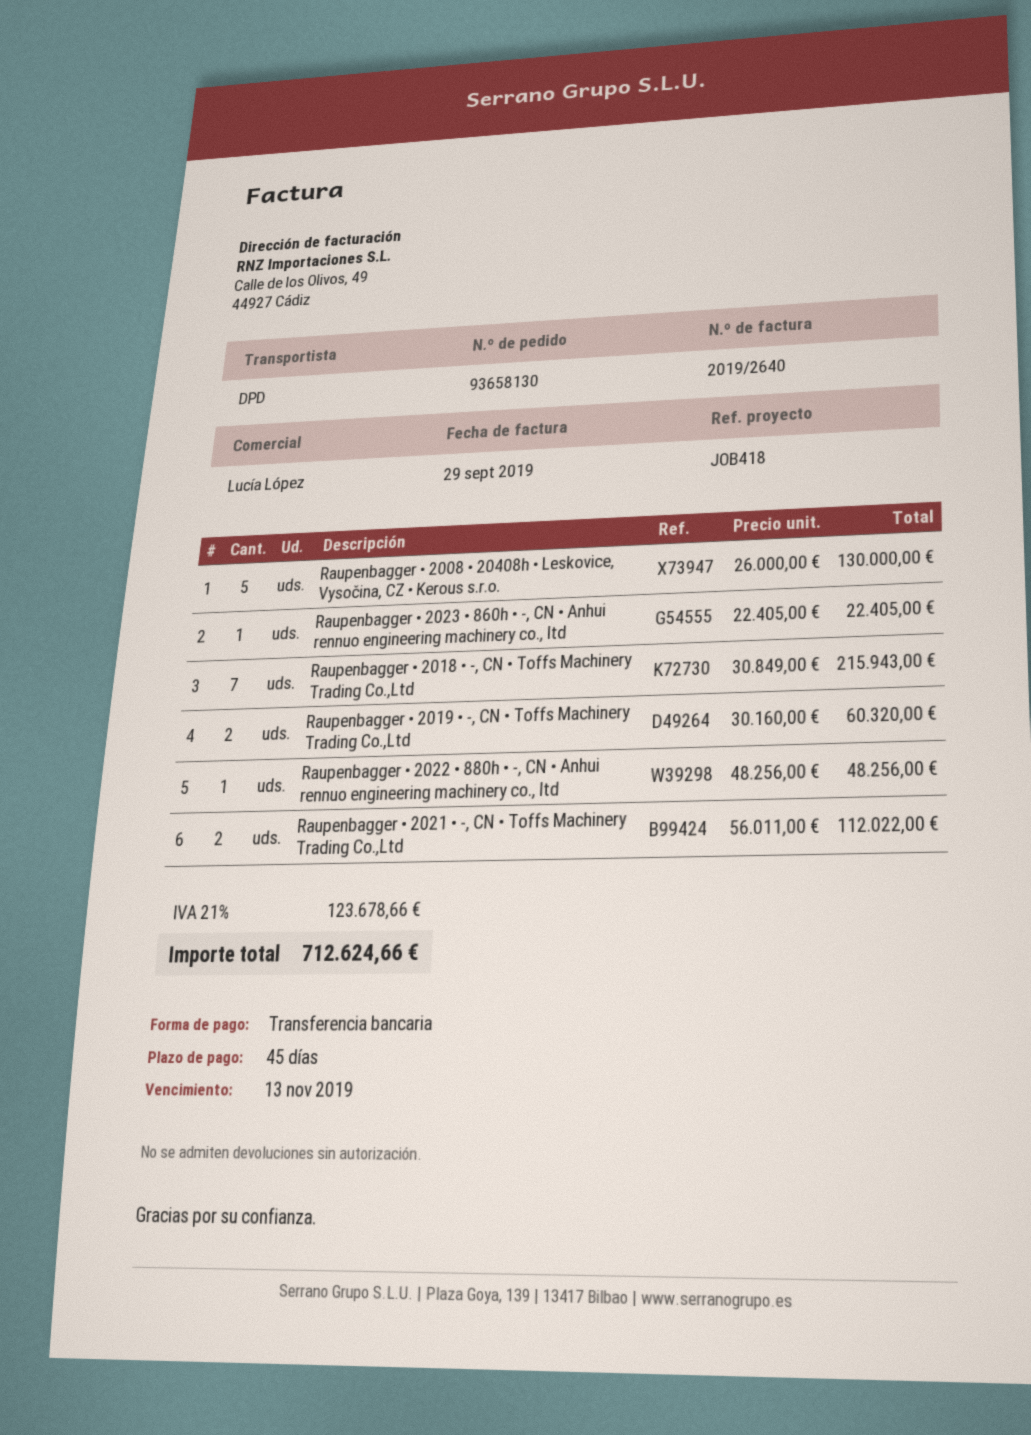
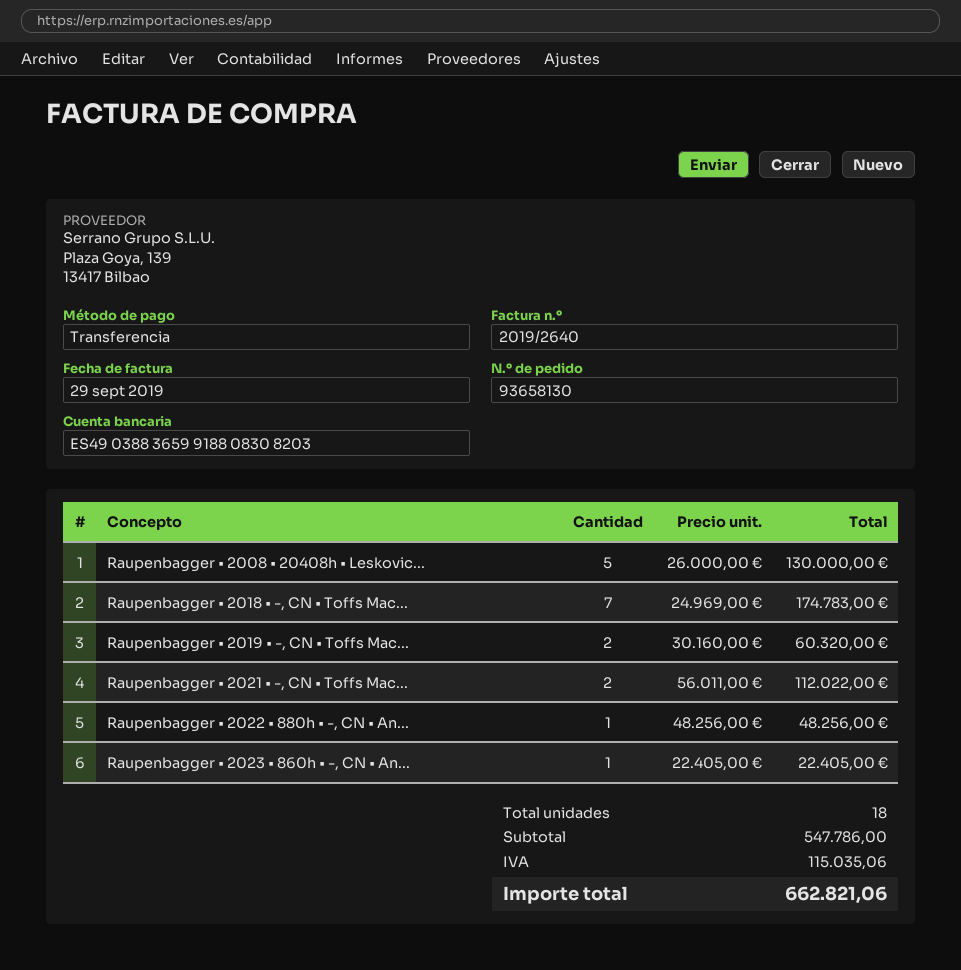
Raupenbagger • 2018 • -, CN • Toffs Machinery Trading Co.,Ltd: 7 x 30849.00 = 215943.00 -> 7 x 24969.00 = 174783.00
tax: 123678.66 -> 115035.06
total: 712624.66 -> 662821.06

